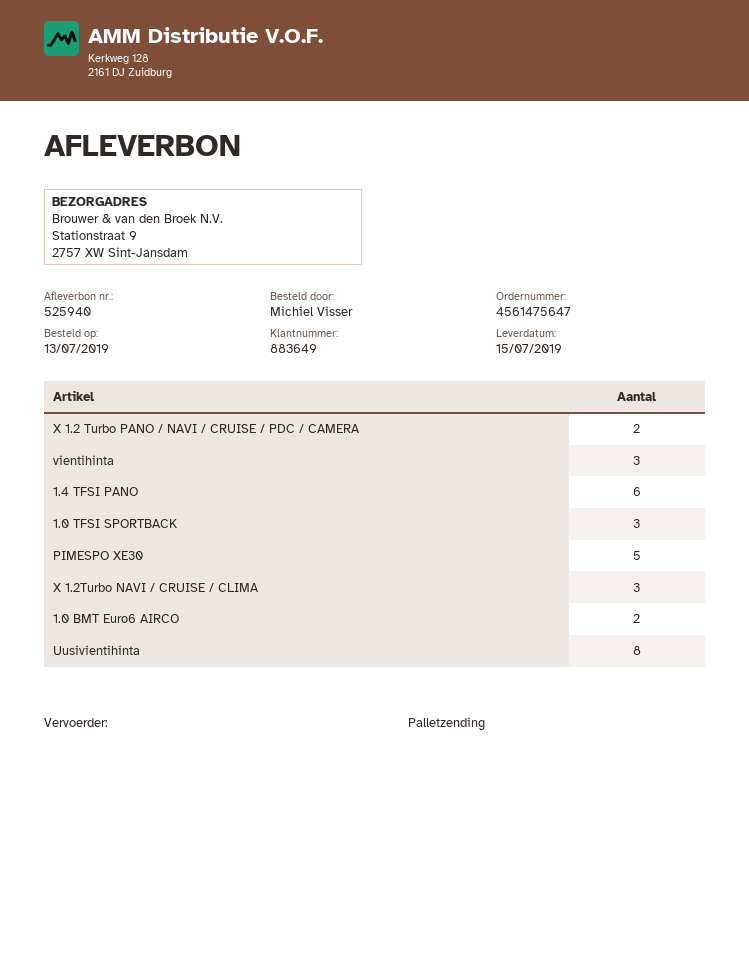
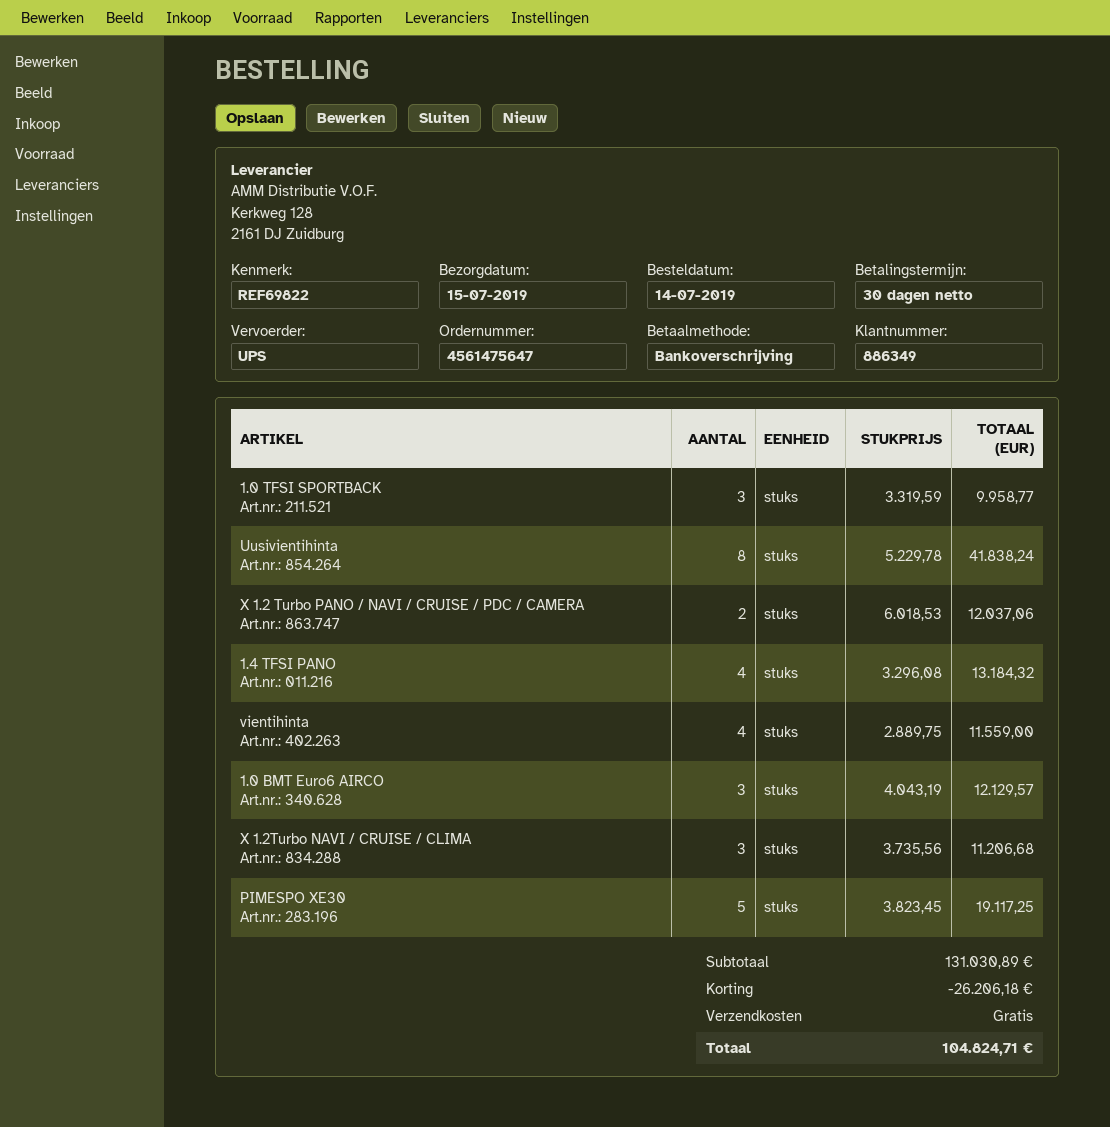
order date: 2019-07-13 -> 2019-07-14
customer number: 883649 -> 886349
shipping method: pallet freight -> UPS
vientihinta: 3 -> 4
1.4 TFSI PANO: 6 -> 4
1.0 BMT Euro6 AIRCO: 2 -> 3

